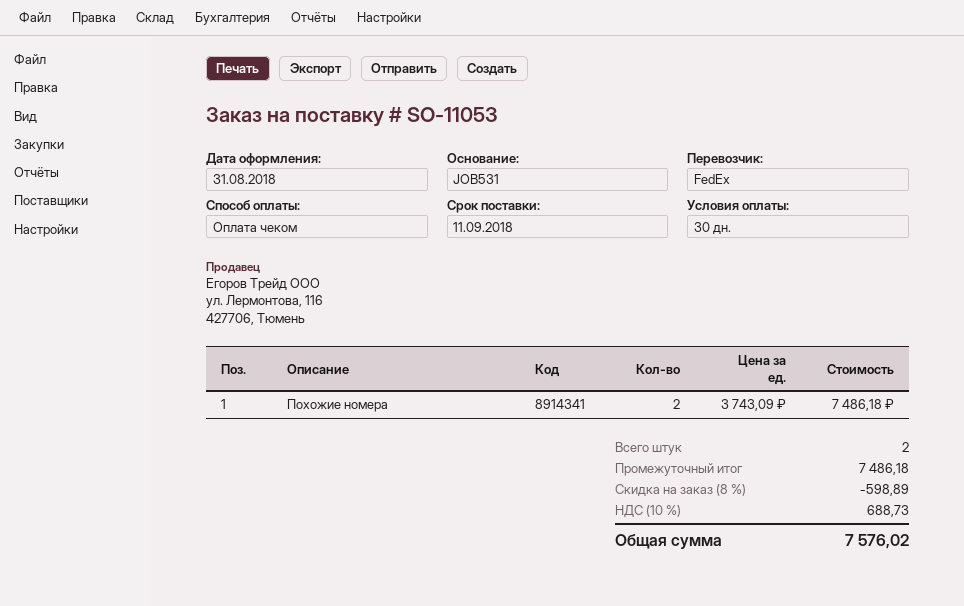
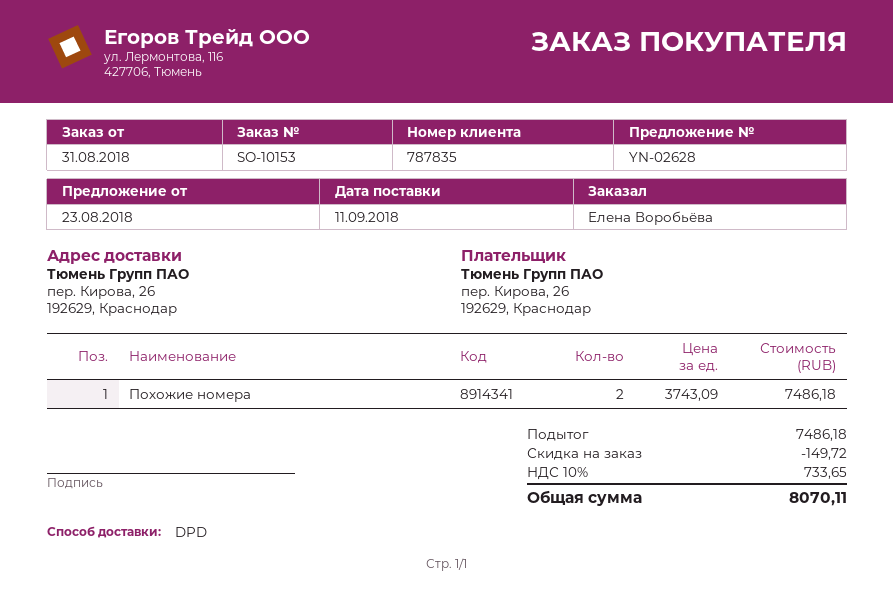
order number: SO-11053 -> SO-10153
shipping method: FedEx -> DPD
discount: 598.89 -> 149.72
tax: 10% = 688.73 -> 10% = 733.65
total: 7576.02 -> 8070.11

